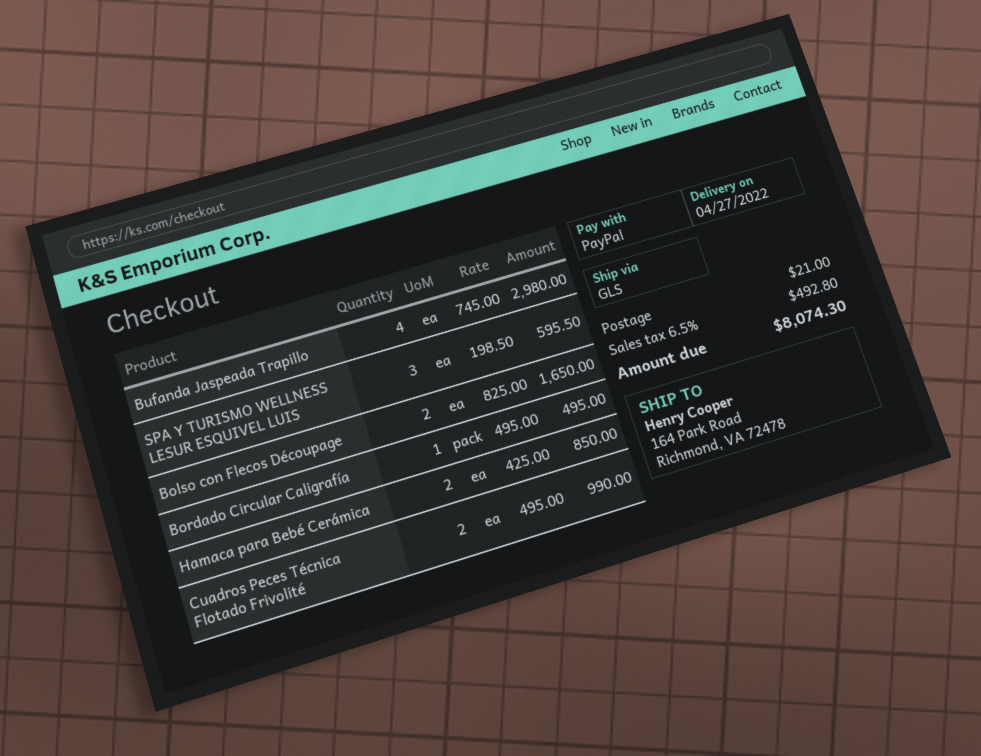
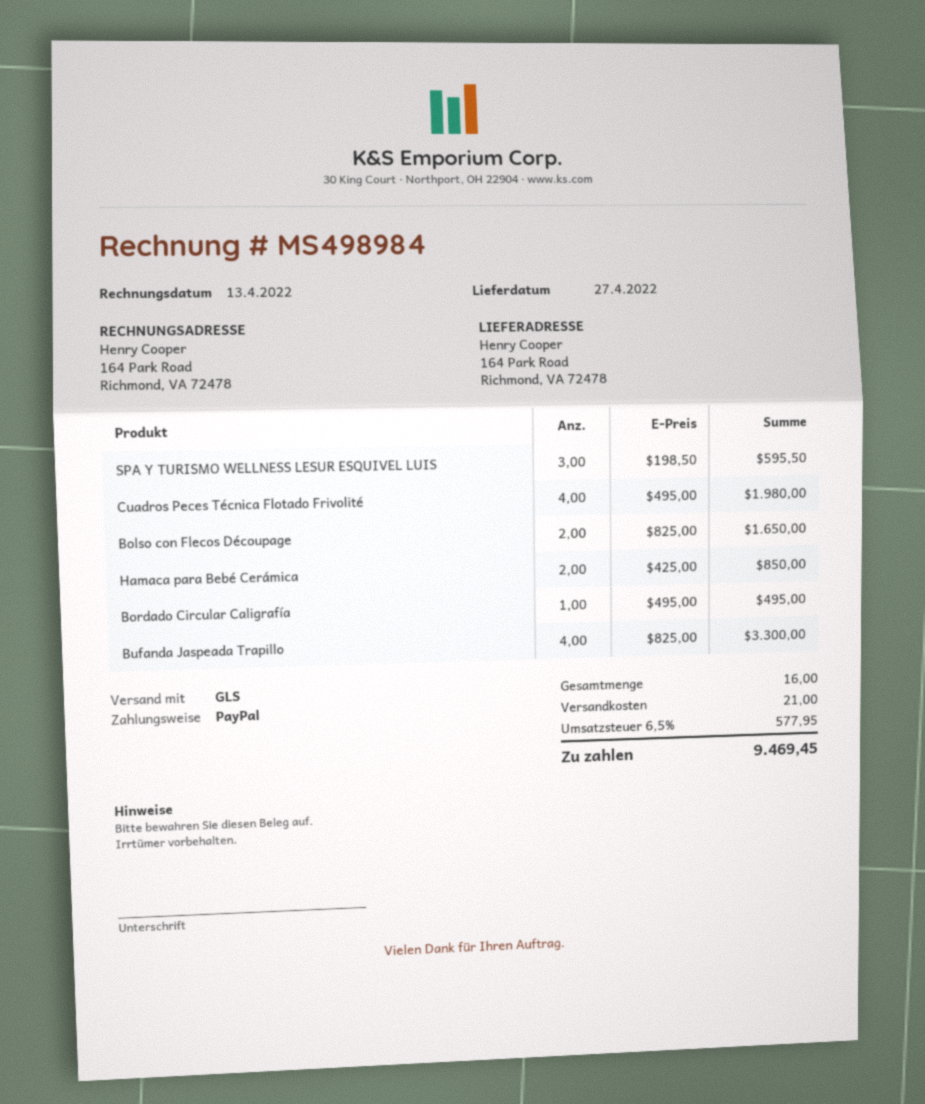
Bufanda Jaspeada Trapillo: 4 x 745.00 = 2980.00 -> 4 x 825.00 = 3300.00
Cuadros Peces Técnica Flotado Frivolité: 2 x 495.00 = 990.00 -> 4 x 495.00 = 1980.00
tax: 6.5% = 492.80 -> 6.5% = 577.95
total: 8074.30 -> 9469.45

